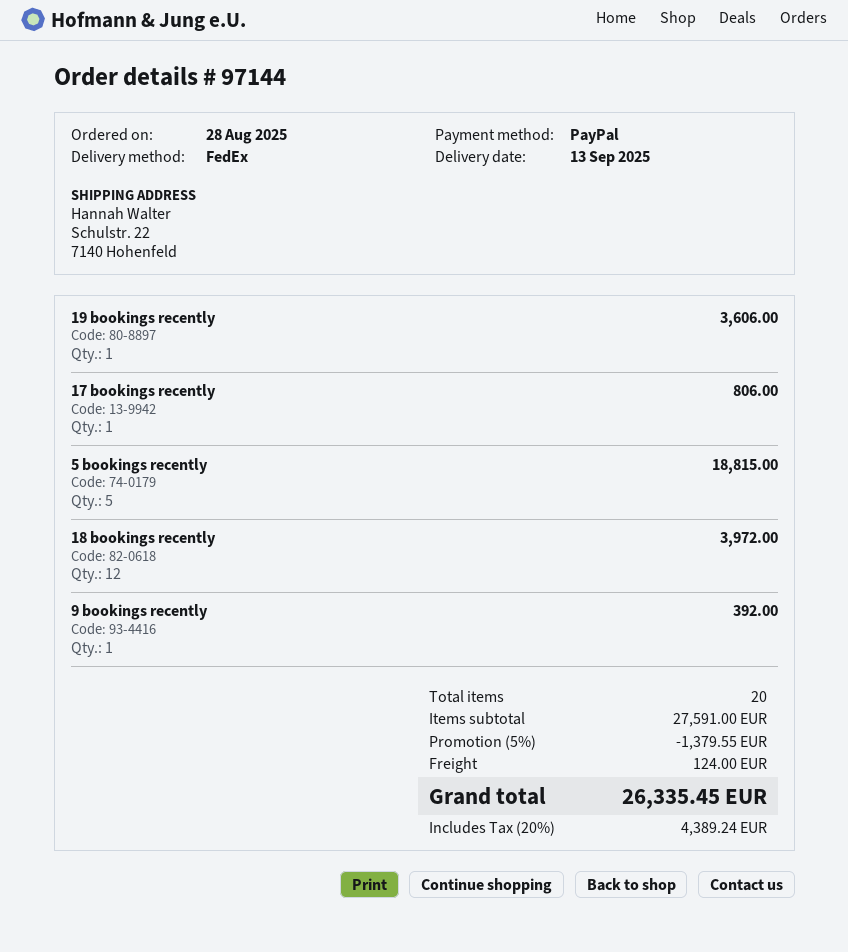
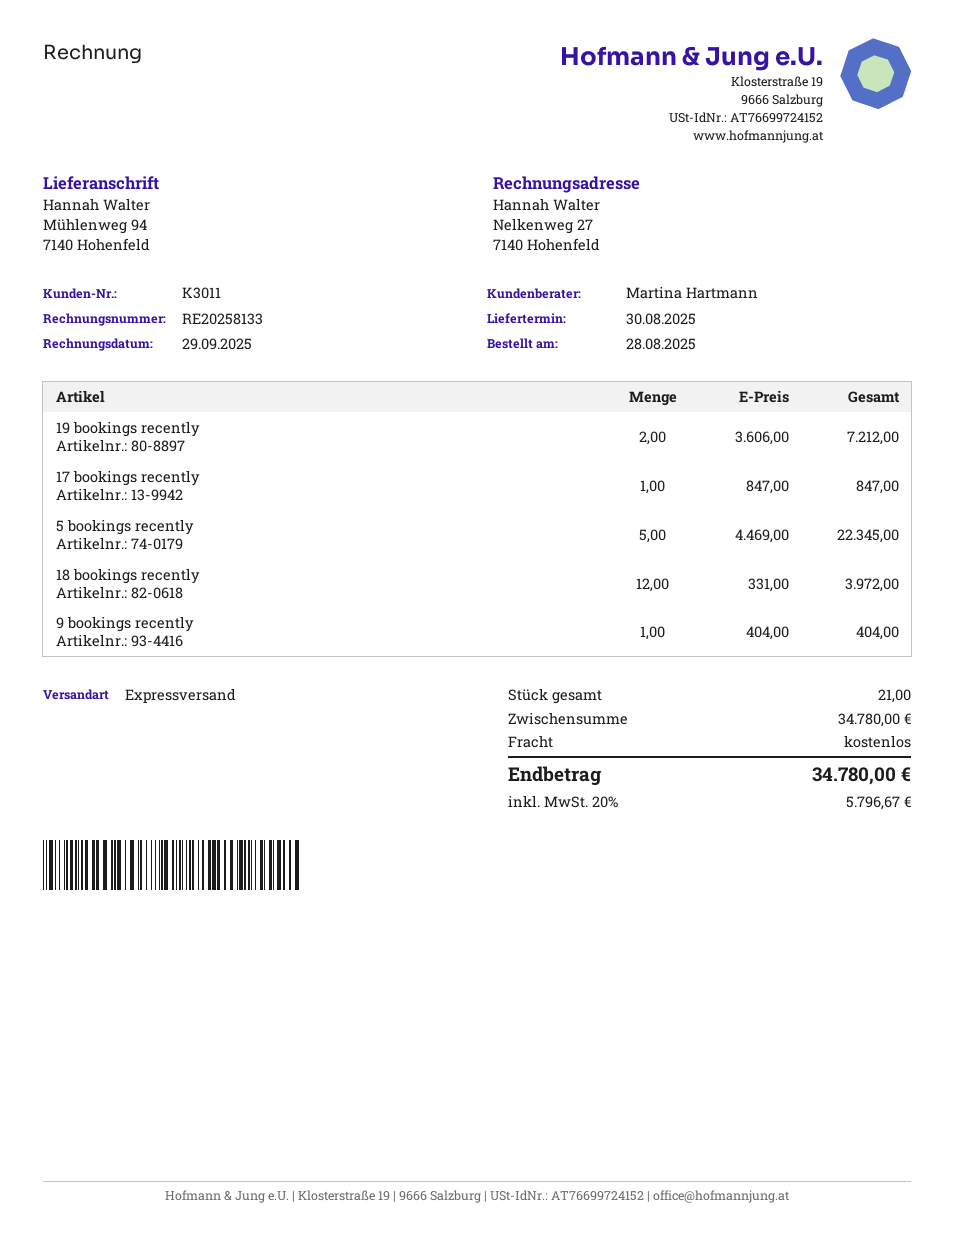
delivery date: 2025-09-13 -> 2025-08-30
shipping method: FedEx -> express
ship to: Schulstr. 22, 7140 Hohenfeld -> Mühlenweg 94, 7140 Hohenfeld
19 bookings recently: 1 for 3606.00 -> 2 for 7212.00
17 bookings recently: 1 for 806.00 -> 1 for 847.00
5 bookings recently: 5 for 18815.00 -> 5 for 22345.00
9 bookings recently: 1 for 392.00 -> 1 for 404.00
total quantity: 20 -> 21
subtotal: 27591.00 -> 34780.00
discount: 5% = 1379.55 -> none
shipping: 124.00 -> 0.00
tax: 20% = 4389.24 -> 20% = 5796.67
total: 26335.45 -> 34780.00

